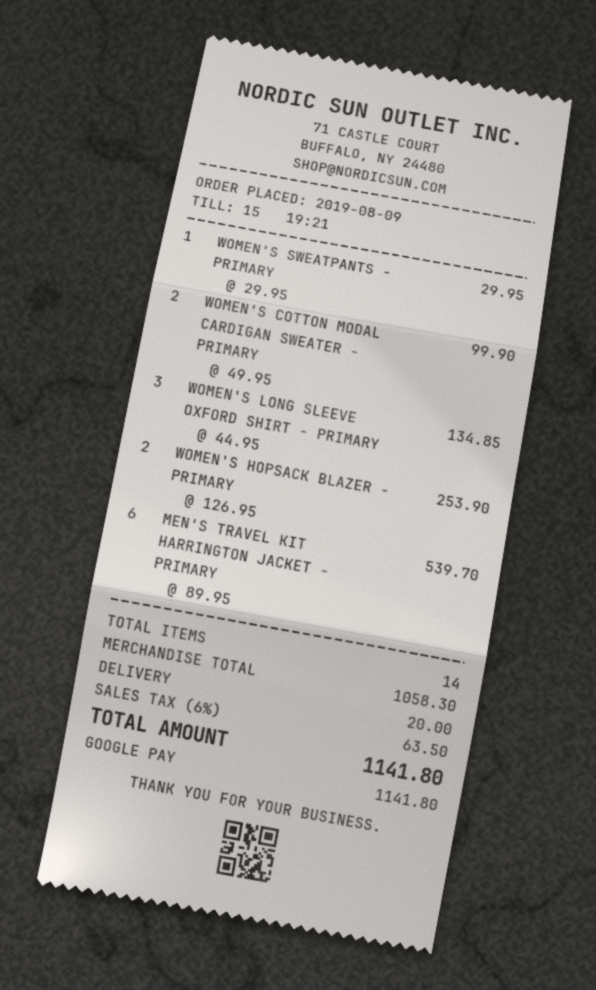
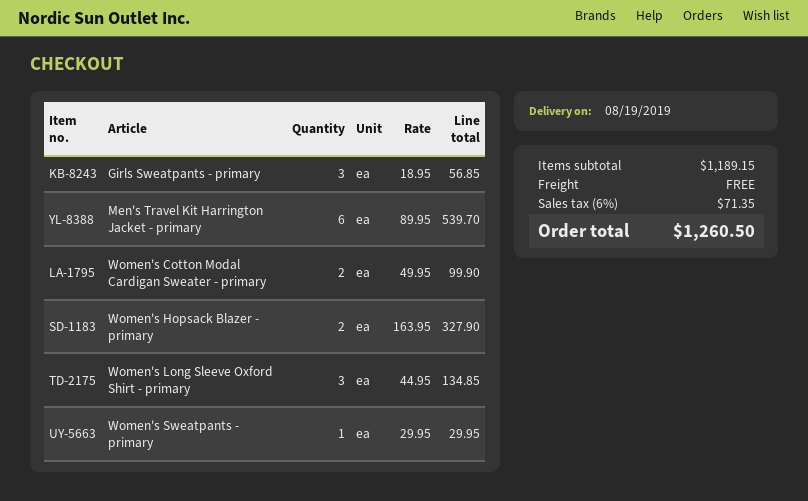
WOMEN'S HOPSACK BLAZER - PRIMARY: 2 x 126.95 = 253.90 -> 2 x 163.95 = 327.90
Girls Sweatpants - primary: none -> 3 x 18.95 = 56.85
subtotal: 1058.30 -> 1189.15
shipping: 20.00 -> 0.00
tax: 6% = 63.50 -> 6% = 71.35
total: 1141.80 -> 1260.50

